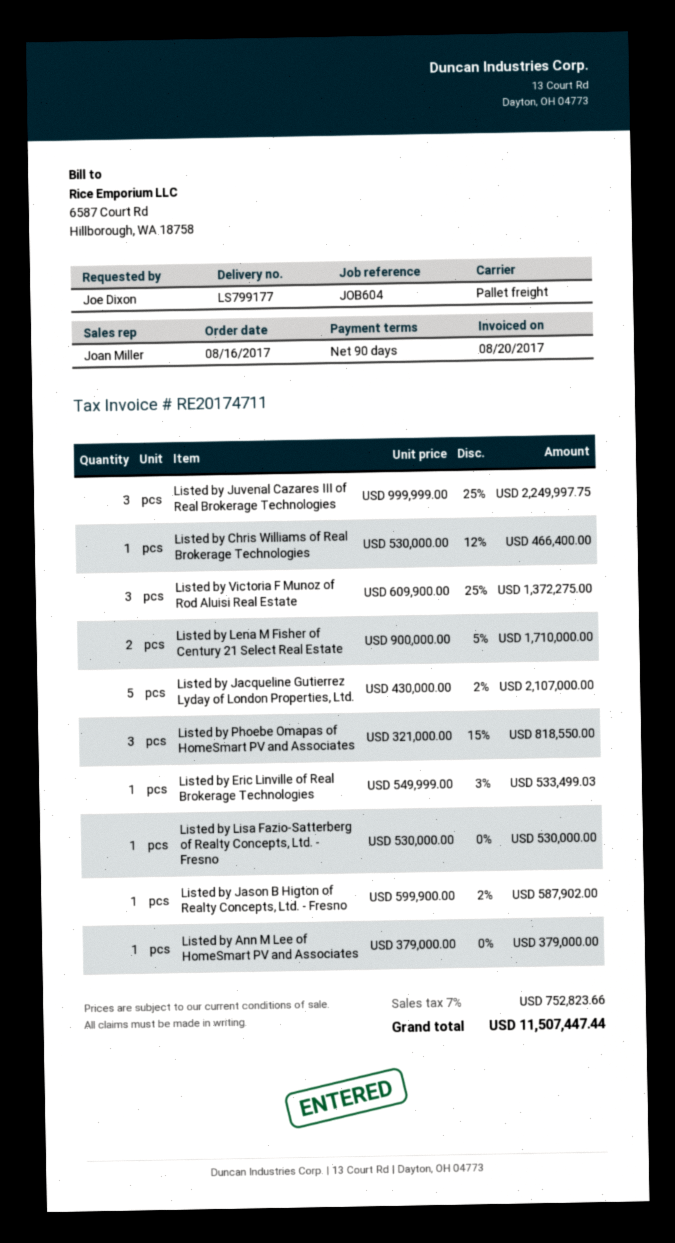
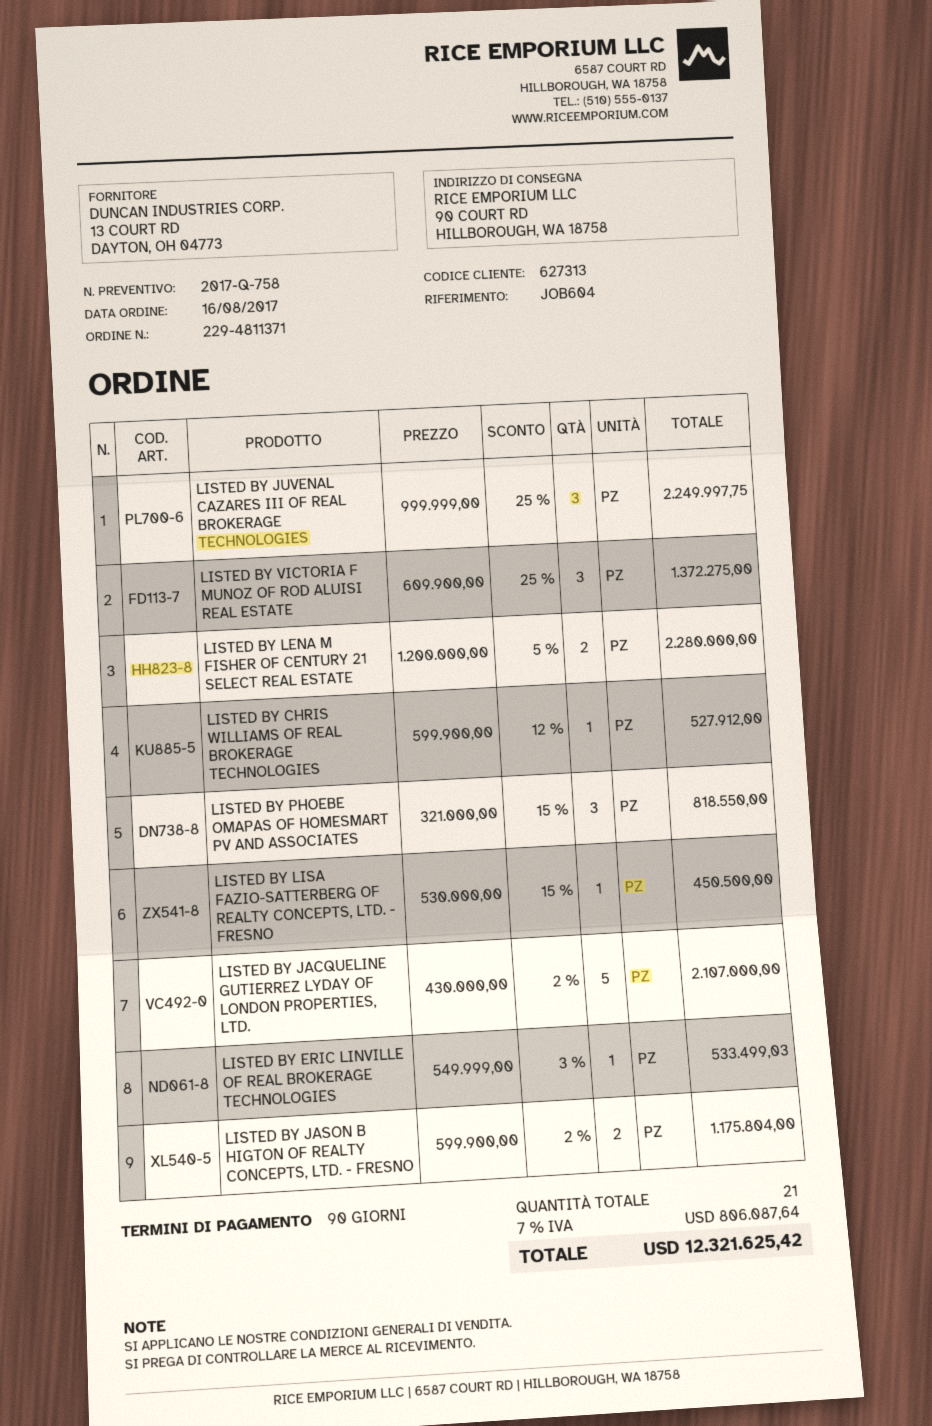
Listed by Chris Williams of Real Brokerage Technologies: 1 x 530000.00 - 12% = 466400.00 -> 1 x 599900.00 - 12% = 527912.00
Listed by Lena M Fisher of Century 21 Select Real Estate: 2 x 900000.00 - 5% = 1710000.00 -> 2 x 1200000.00 - 5% = 2280000.00
Listed by Lisa Fazio-Satterberg of Realty Concepts, Ltd. - Fresno: 1 x 530000.00 = 530000.00 -> 1 x 530000.00 - 15% = 450500.00
Listed by Jason B Higton of Realty Concepts, Ltd. - Fresno: 1 x 599900.00 - 2% = 587902.00 -> 2 x 599900.00 - 2% = 1175804.00
Listed by Ann M Lee of HomeSmart PV and Associates: 1 x 379000.00 = 379000.00 -> none
tax: 7% = 752823.66 -> 7% = 806087.64
total: 11507447.44 -> 12321625.42

